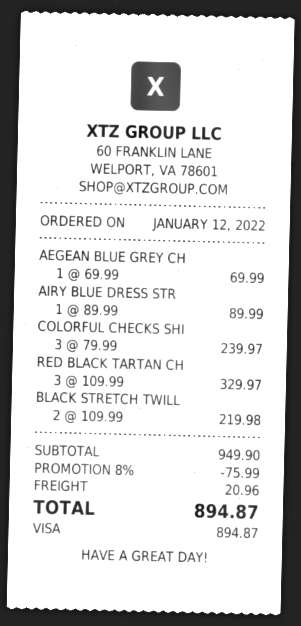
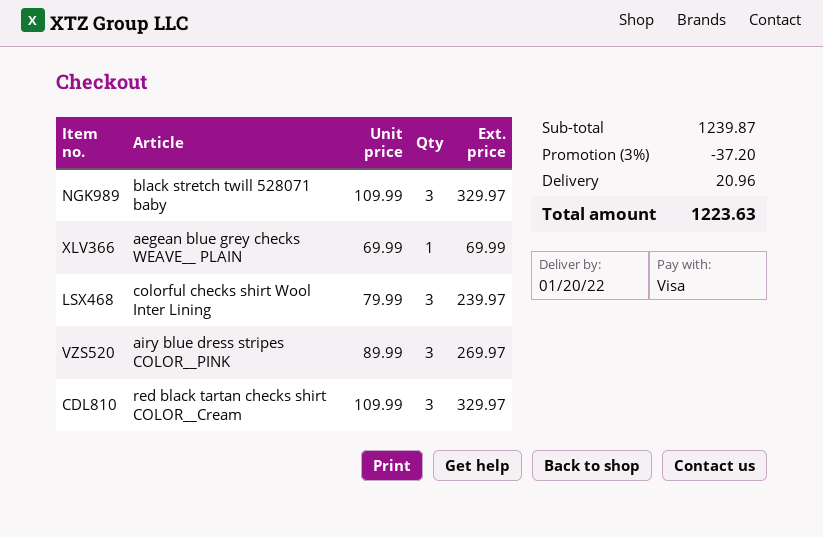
AIRY BLUE DRESS STR: 1 x 89.99 = 89.99 -> 3 x 89.99 = 269.97
BLACK STRETCH TWILL: 2 x 109.99 = 219.98 -> 3 x 109.99 = 329.97
subtotal: 949.90 -> 1239.87
discount: 8% = 75.99 -> 3% = 37.20
total: 894.87 -> 1223.63

